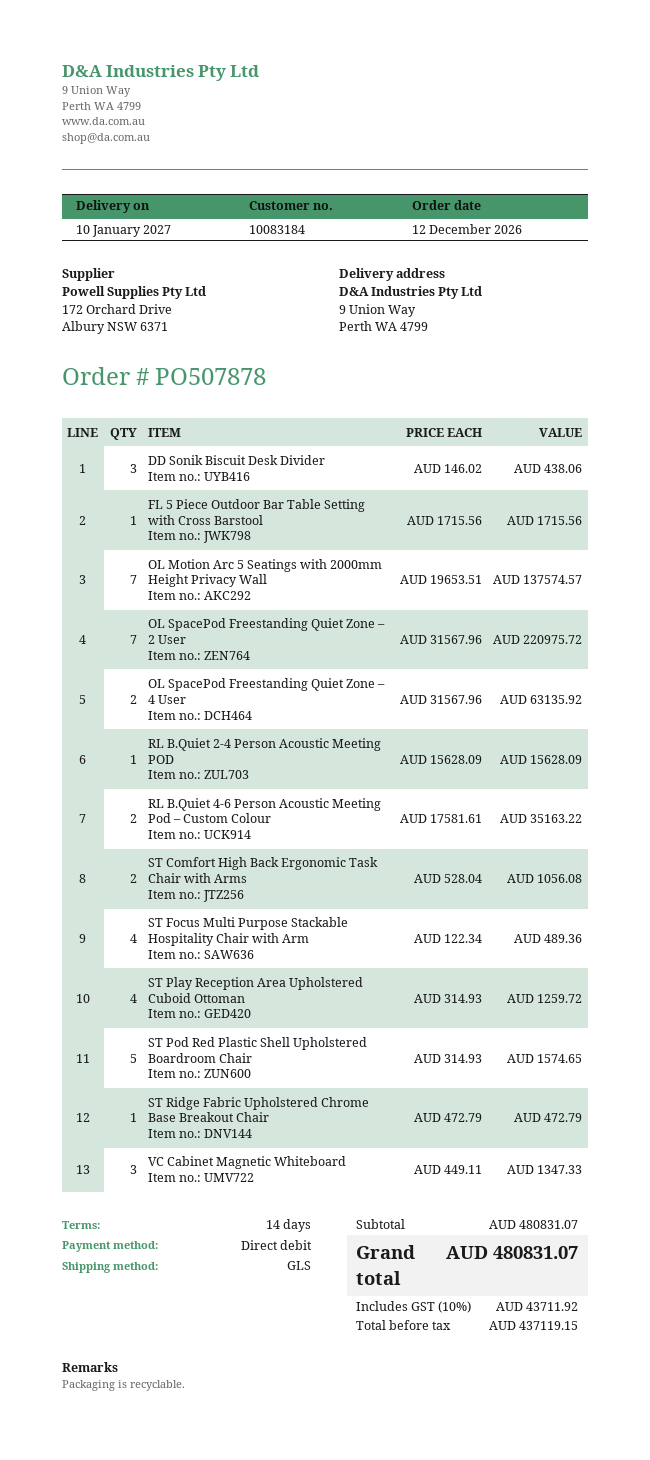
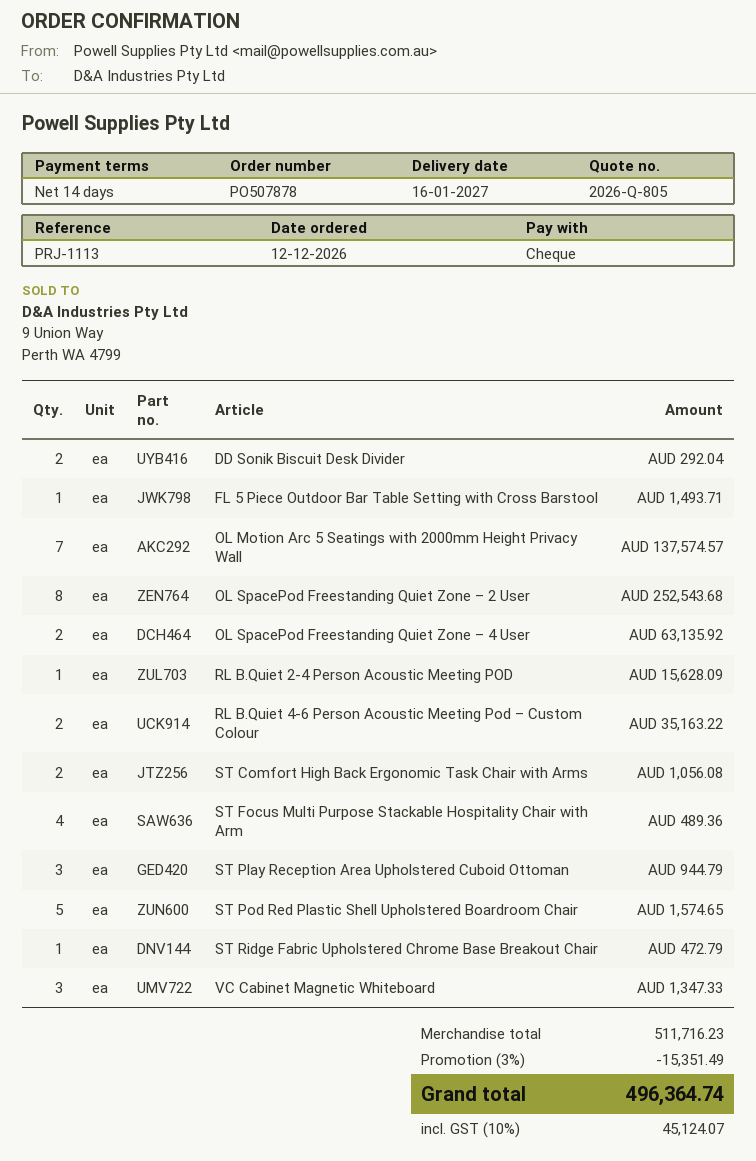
delivery date: 2027-01-10 -> 2027-01-16
payment method: direct debit -> cheque
DD Sonik Biscuit Desk Divider: 3 for 438.06 -> 2 for 292.04
FL 5 Piece Outdoor Bar Table Setting with Cross Barstool: 1 for 1715.56 -> 1 for 1493.71
OL SpacePod Freestanding Quiet Zone – 2 User: 7 for 220975.72 -> 8 for 252543.68
ST Play Reception Area Upholstered Cuboid Ottoman: 4 for 1259.72 -> 3 for 944.79
subtotal: 480831.07 -> 511716.23
discount: none -> 3% = 15351.49
tax: 10% = 43711.92 -> 10% = 45124.07
total: 480831.07 -> 496364.74

